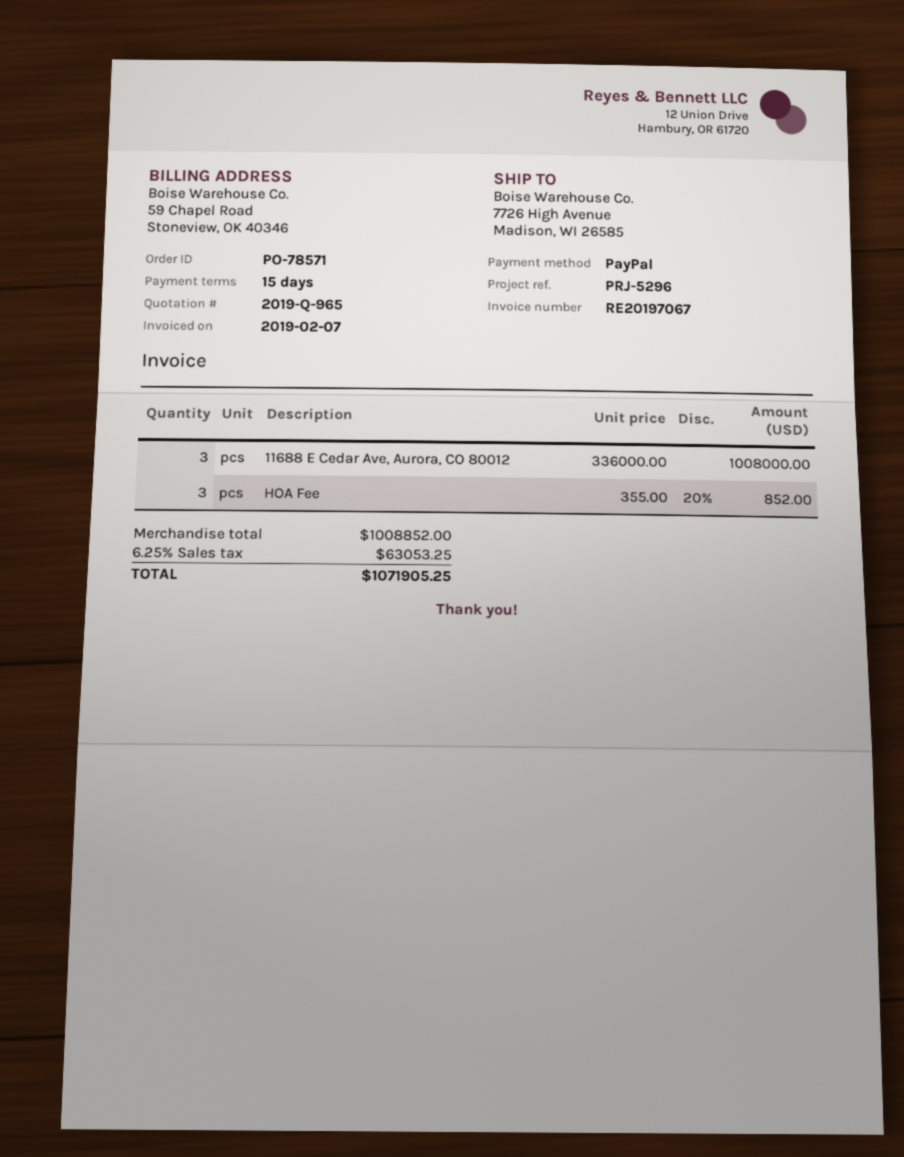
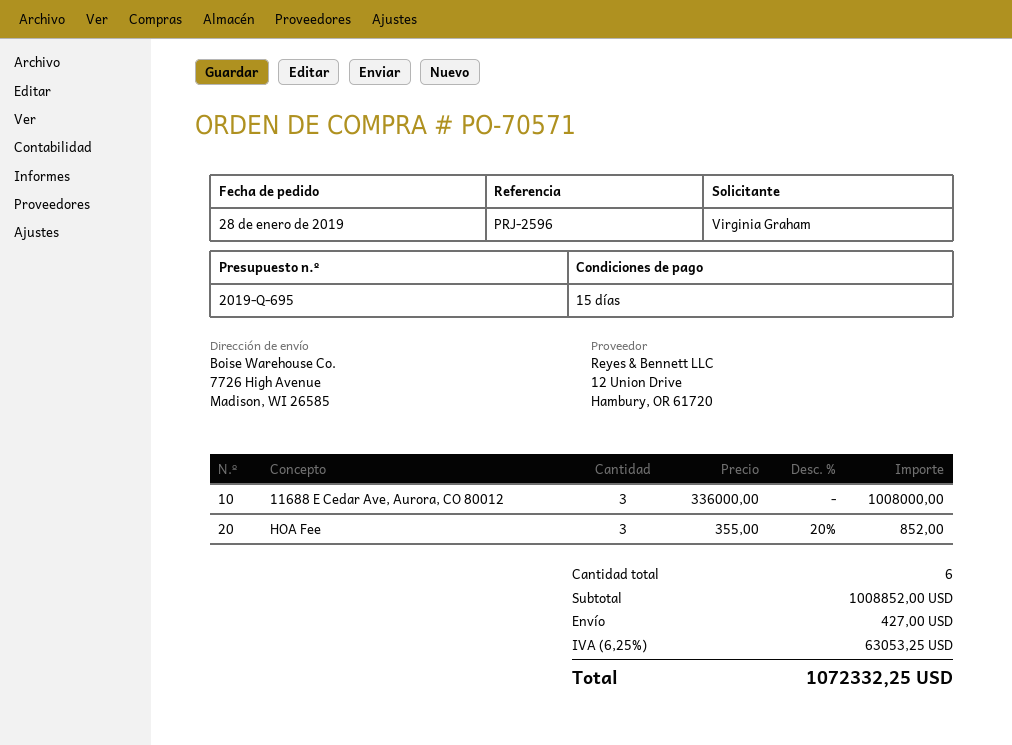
quote number: 2019-Q-965 -> 2019-Q-695
order number: PO-78571 -> PO-70571
reference: PRJ-5296 -> PRJ-2596
shipping: none -> 427.00
total: 1071905.25 -> 1072332.25

